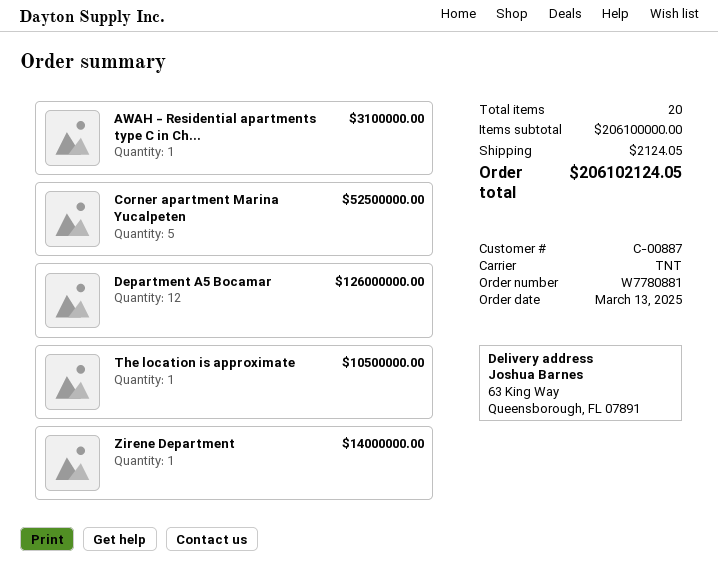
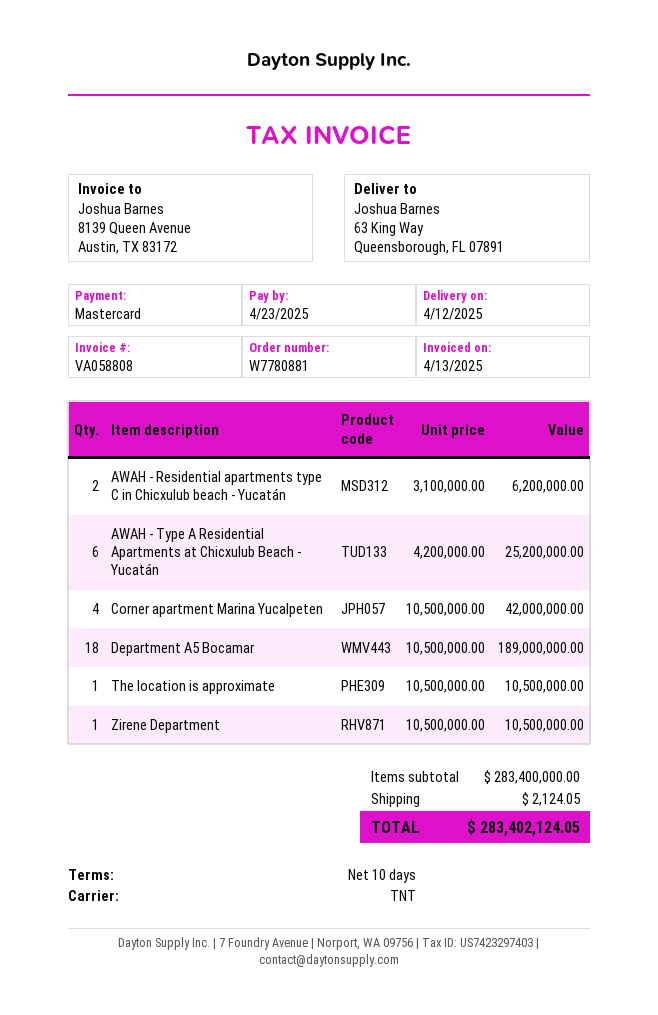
AWAH - Residential apartments type C in Ch...: 1 for 3100000.00 -> 2 for 6200000.00
Corner apartment Marina Yucalpeten: 5 for 52500000.00 -> 4 for 42000000.00
Department A5 Bocamar: 12 for 126000000.00 -> 18 for 189000000.00
Zirene Department: 1 for 14000000.00 -> 1 for 10500000.00
AWAH - Type A Residential Apartments at Chicxulub Beach - Yucatán: none -> 6 for 25200000.00
subtotal: 206100000.00 -> 283400000.00
total: 206102124.05 -> 283402124.05

